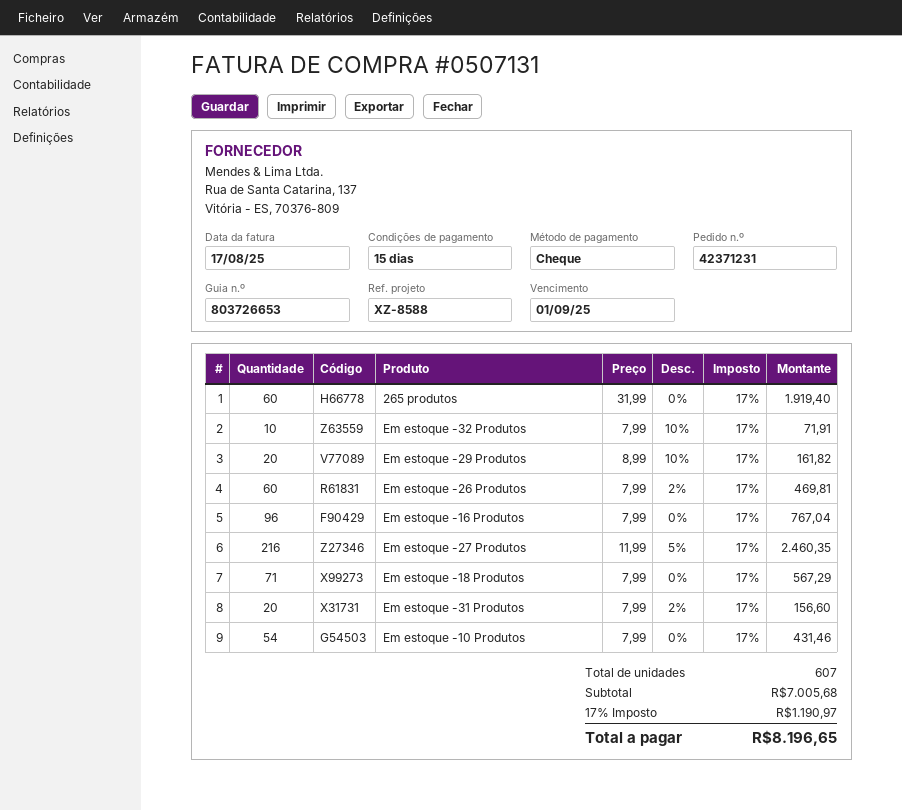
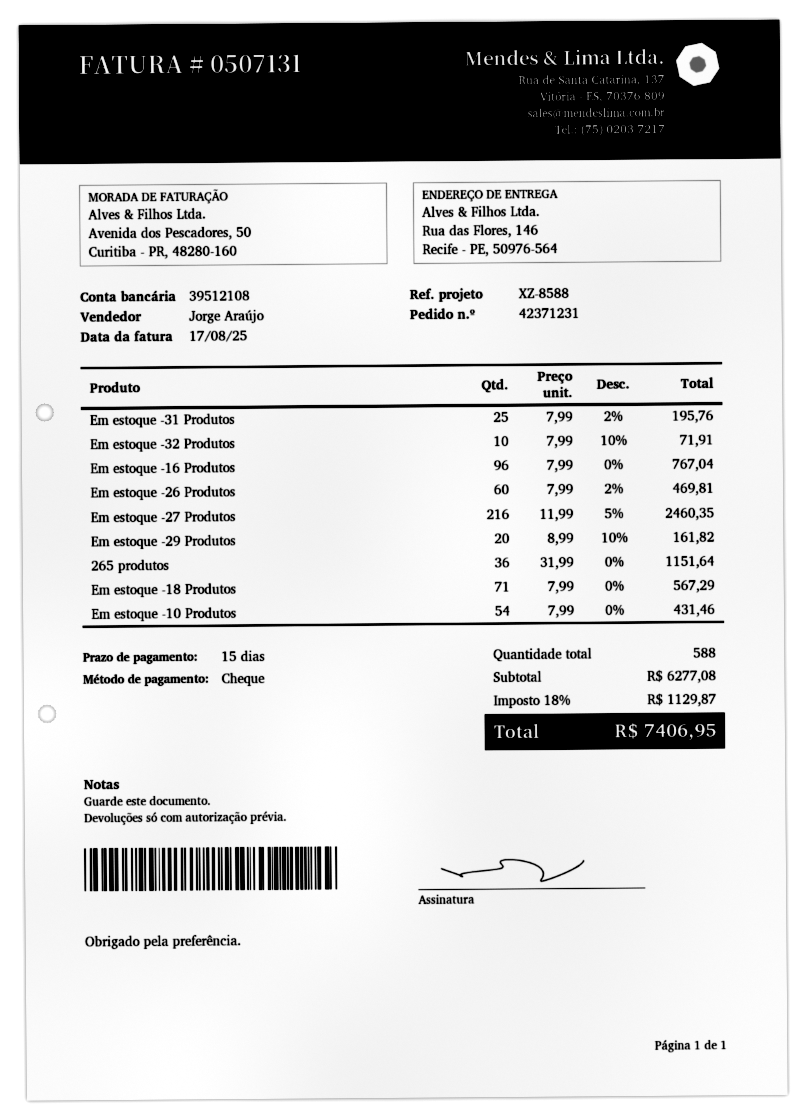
265 produtos: 60 x 31.99 = 1919.40 -> 36 x 31.99 = 1151.64
Em estoque -31 Produtos: 20 x 7.99 - 2% = 156.60 -> 25 x 7.99 - 2% = 195.76
total quantity: 607 -> 588
subtotal: 7005.68 -> 6277.08
tax: 17% = 1190.97 -> 18% = 1129.87
total: 8196.65 -> 7406.95

